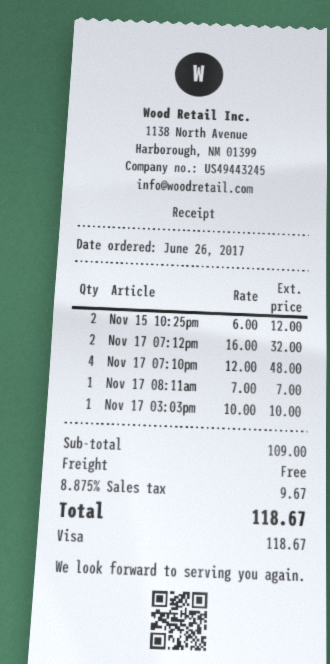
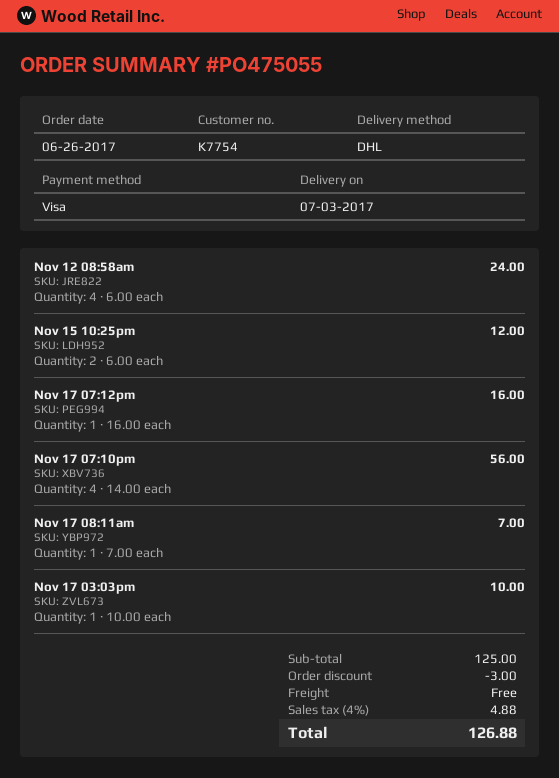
Nov 17 07:12pm: 2 x 16.00 = 32.00 -> 1 x 16.00 = 16.00
Nov 17 07:10pm: 4 x 12.00 = 48.00 -> 4 x 14.00 = 56.00
Nov 12 08:58am: none -> 4 x 6.00 = 24.00
subtotal: 109.00 -> 125.00
discount: none -> 3.00
tax: 8.875% = 9.67 -> 4% = 4.88
total: 118.67 -> 126.88

